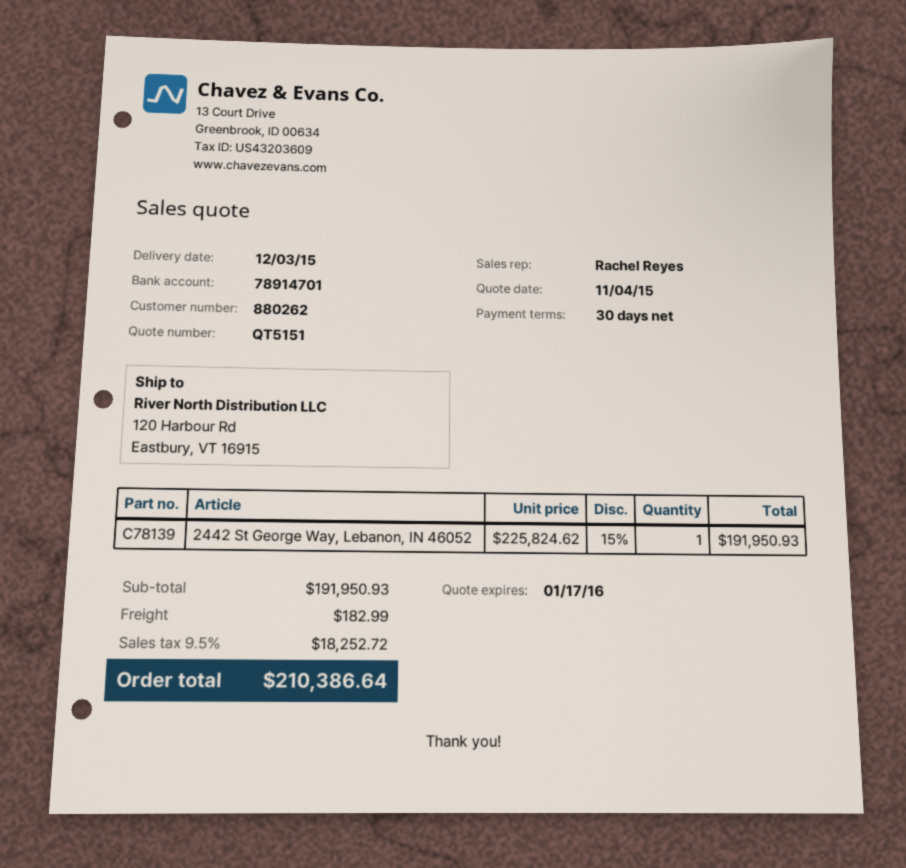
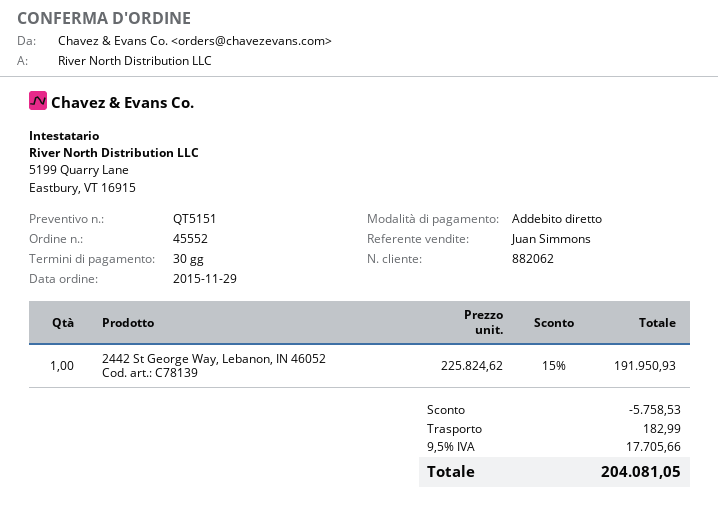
customer number: 880262 -> 882062
sales rep: Rachel Reyes -> Juan Simmons
discount: none -> 5758.53
tax: 9.5% = 18252.72 -> 9.5% = 17705.66
total: 210386.64 -> 204081.05

